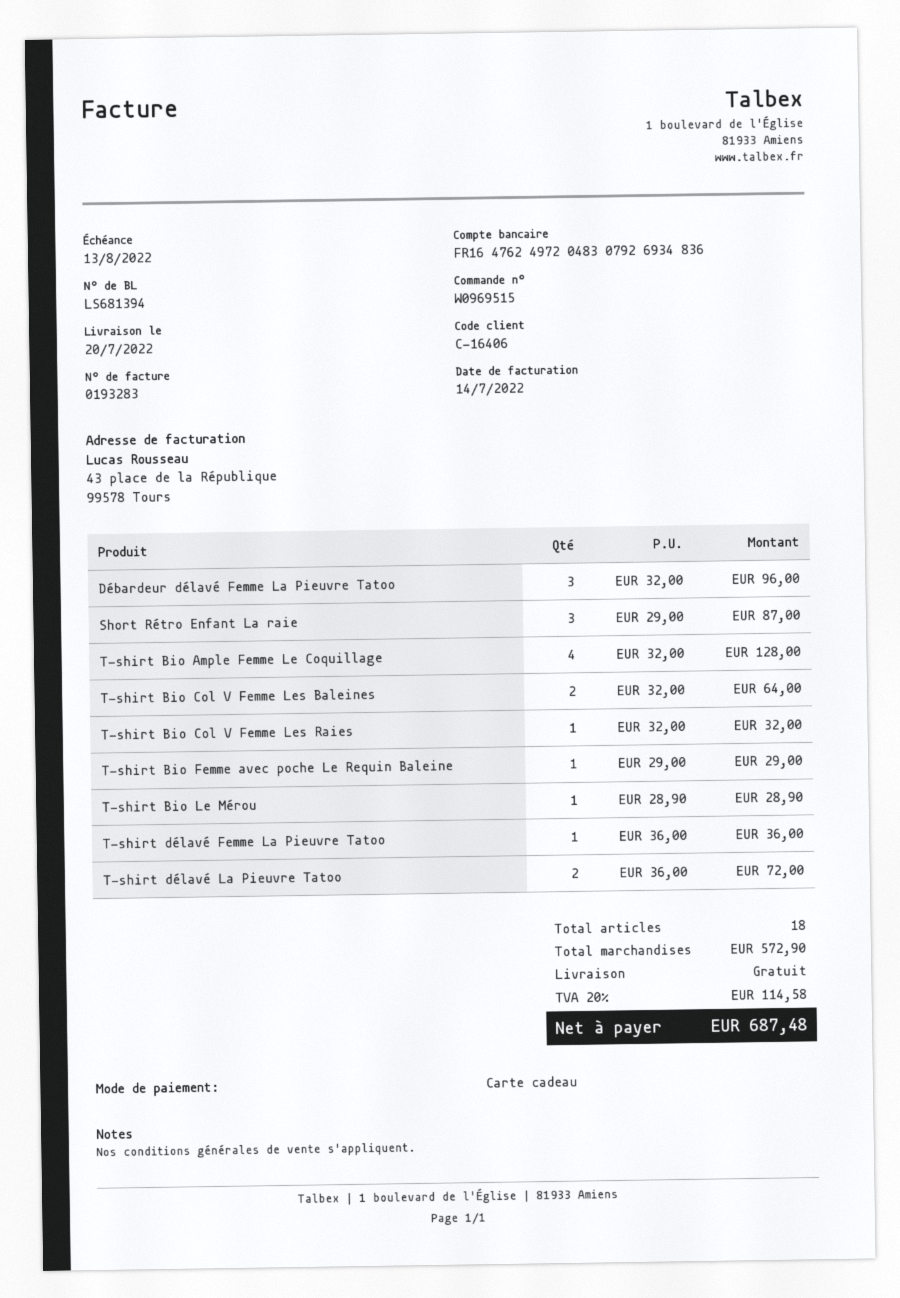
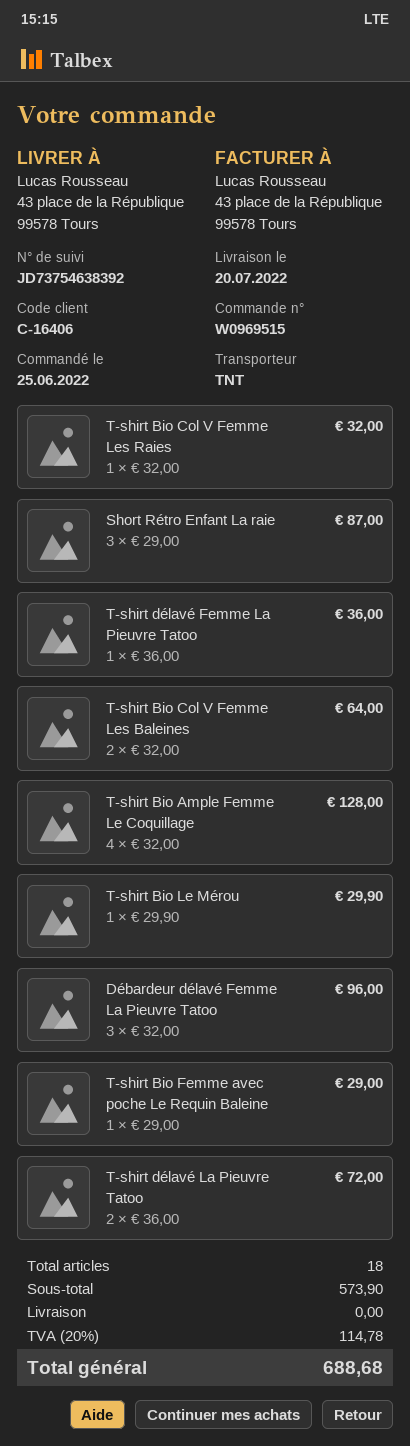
T-shirt Bio Le Mérou: 1 x 28.90 = 28.90 -> 1 x 29.90 = 29.90
subtotal: 572.90 -> 573.90
tax: 20% = 114.58 -> 20% = 114.78
total: 687.48 -> 688.68

